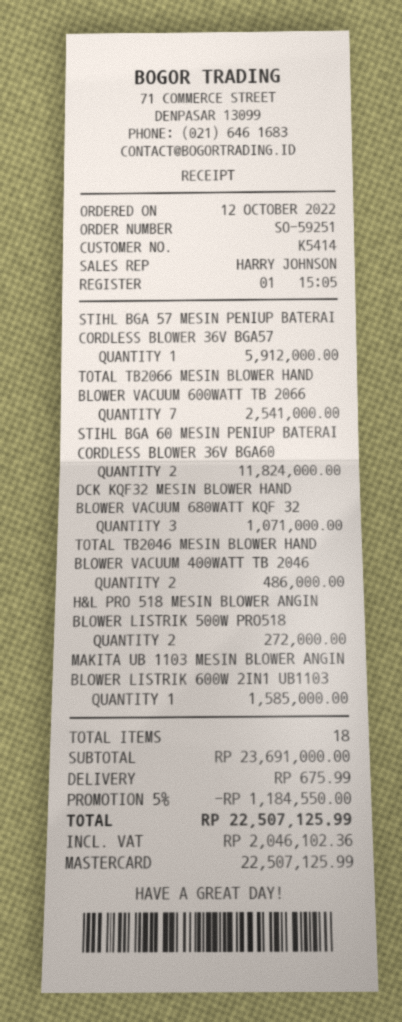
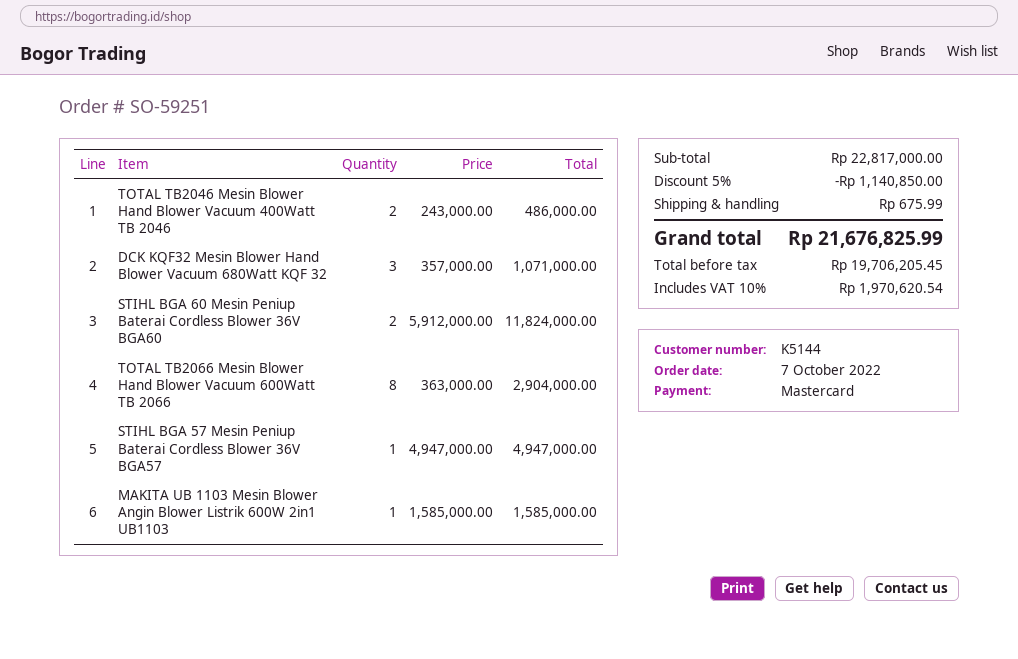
order date: 2022-10-12 -> 2022-10-07
customer number: K5414 -> K5144
STIHL BGA 57 MESIN PENIUP BATERAI CORDLESS BLOWER 36V BGA57: 1 for 5912000.00 -> 1 for 4947000.00
TOTAL TB2066 MESIN BLOWER HAND BLOWER VACUUM 600WATT TB 2066: 7 for 2541000.00 -> 8 for 2904000.00
H&L PRO 518 MESIN BLOWER ANGIN BLOWER LISTRIK 500W PRO518: 2 for 272000.00 -> none
subtotal: 23691000.00 -> 22817000.00
discount: 5% = 1184550.00 -> 5% = 1140850.00
tax: 2046102.36 -> 1970620.54
total: 22507125.99 -> 21676825.99

